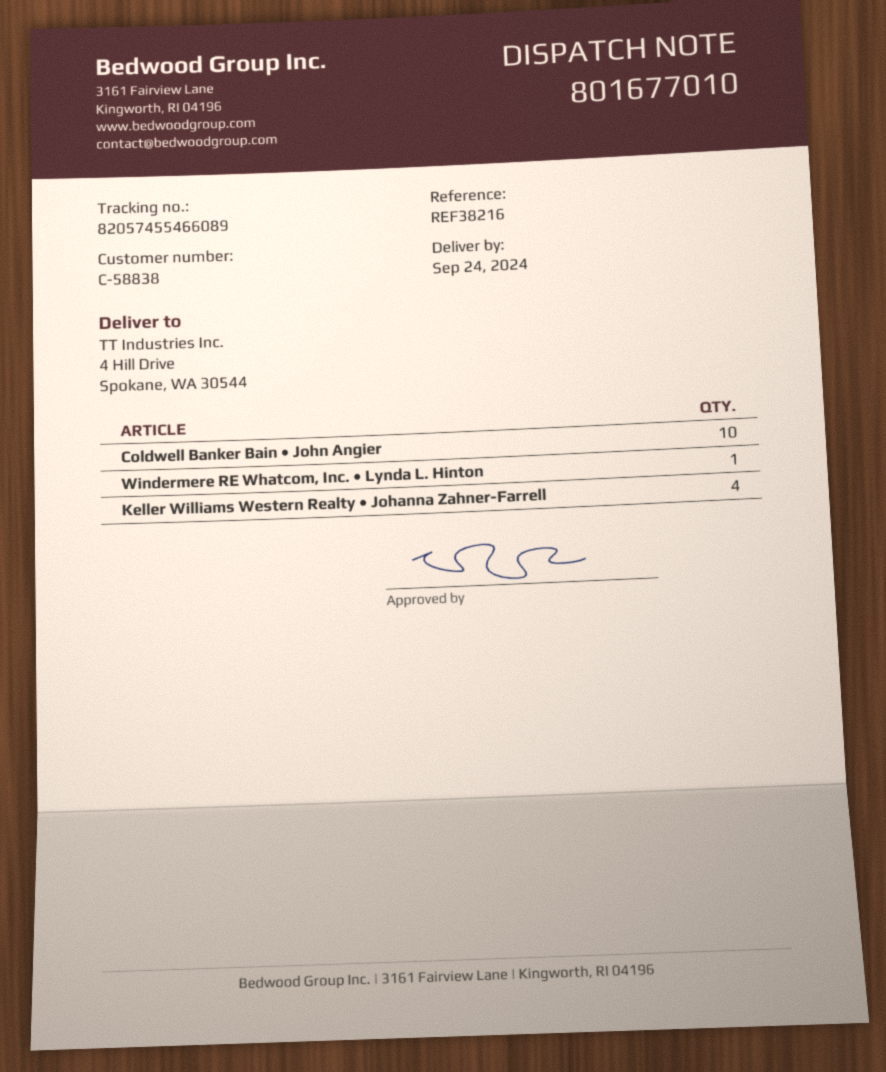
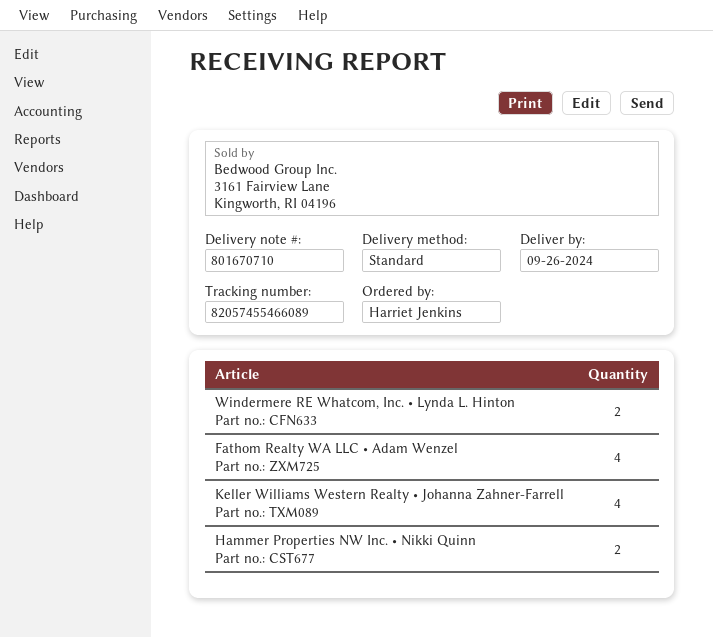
delivery note number: 801677010 -> 801670710
delivery date: 2024-09-24 -> 2024-09-26
Coldwell Banker Bain • John Angier: 10 -> none
Windermere RE Whatcom, Inc. • Lynda L. Hinton: 1 -> 2
Fathom Realty WA LLC • Adam Wenzel: none -> 4
Hammer Properties NW Inc. • Nikki Quinn: none -> 2

